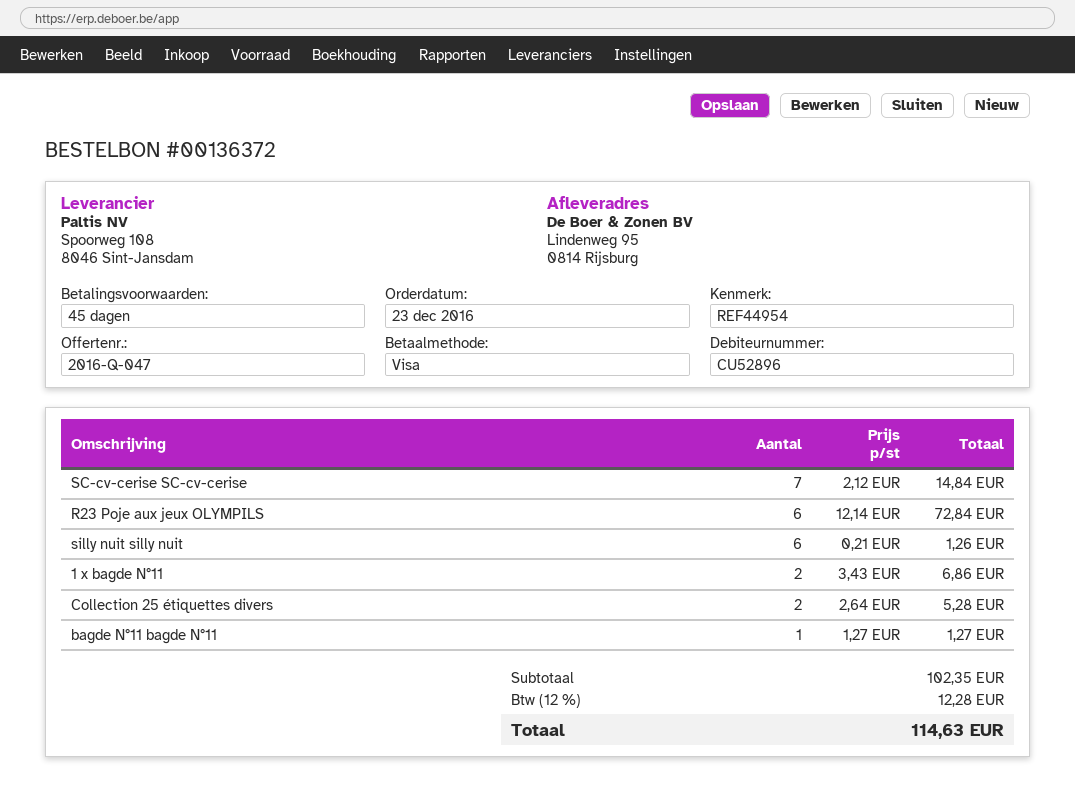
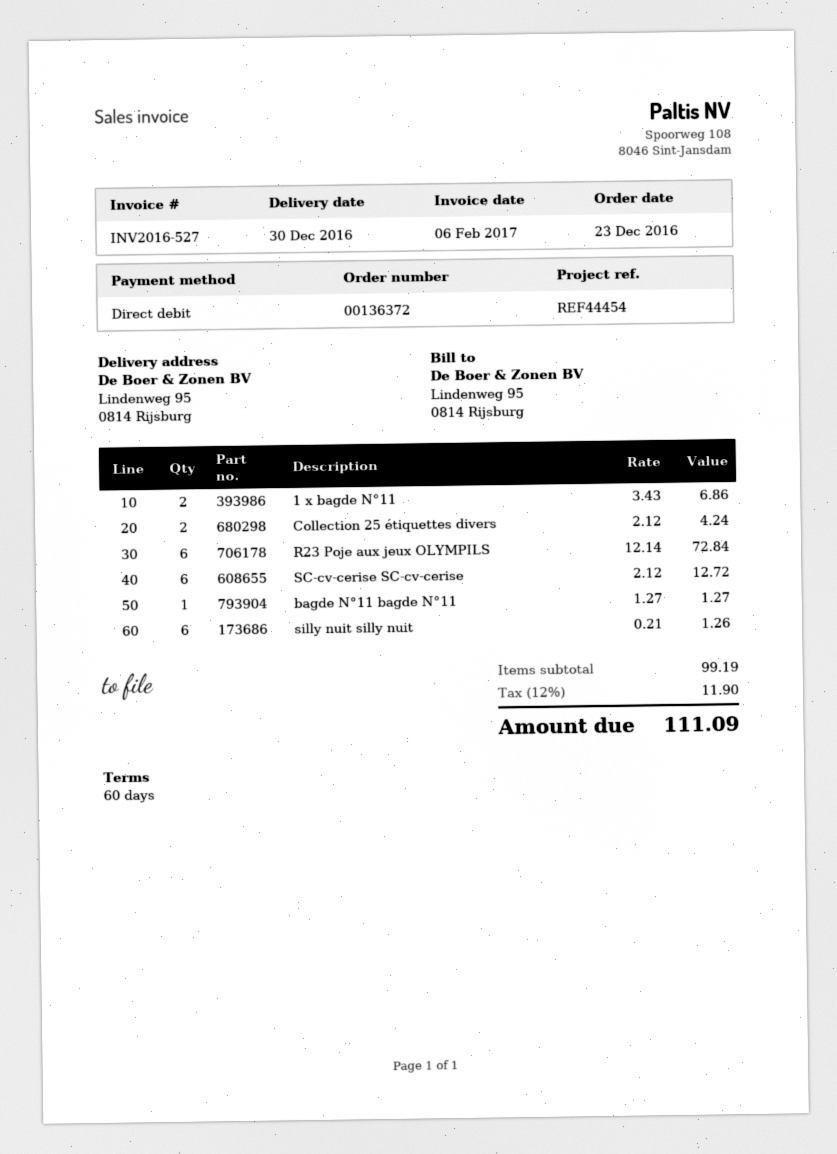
payment terms: 45 days -> 60 days
reference: REF44954 -> REF44454
payment method: Visa -> direct debit
SC-cv-cerise SC-cv-cerise: 7 x 2.12 = 14.84 -> 6 x 2.12 = 12.72
Collection 25 étiquettes divers: 2 x 2.64 = 5.28 -> 2 x 2.12 = 4.24
subtotal: 102.35 -> 99.19
tax: 12% = 12.28 -> 12% = 11.90
total: 114.63 -> 111.09

